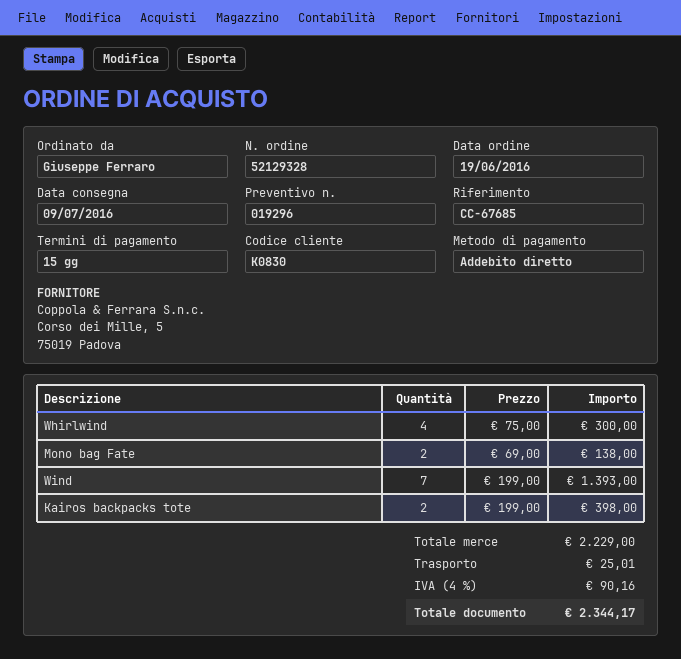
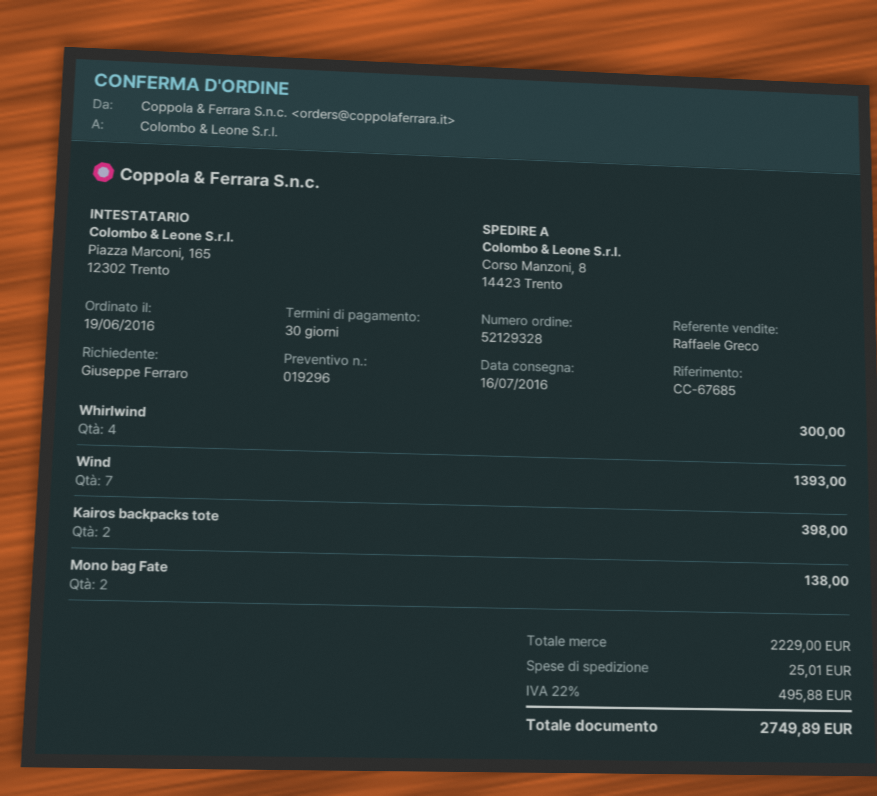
delivery date: 2016-07-09 -> 2016-07-16
payment terms: 15 days -> 30 days
tax: 4% = 90.16 -> 22% = 495.88
total: 2344.17 -> 2749.89

